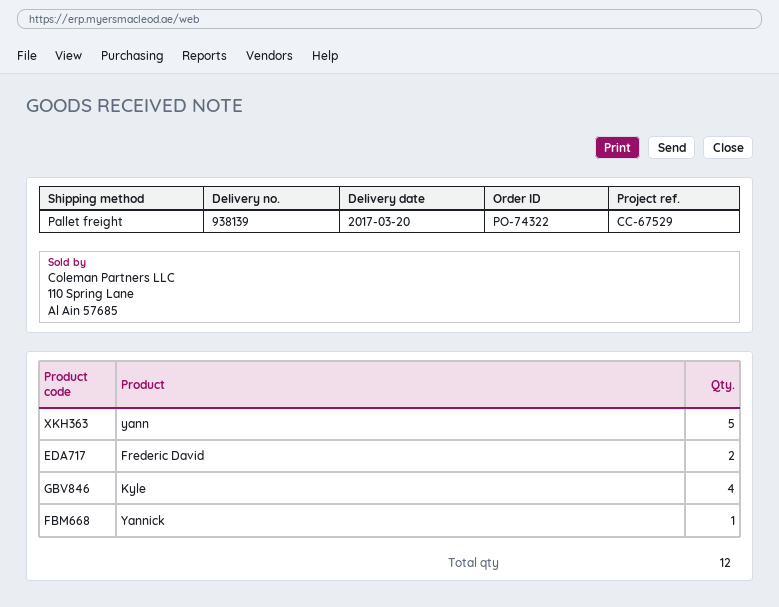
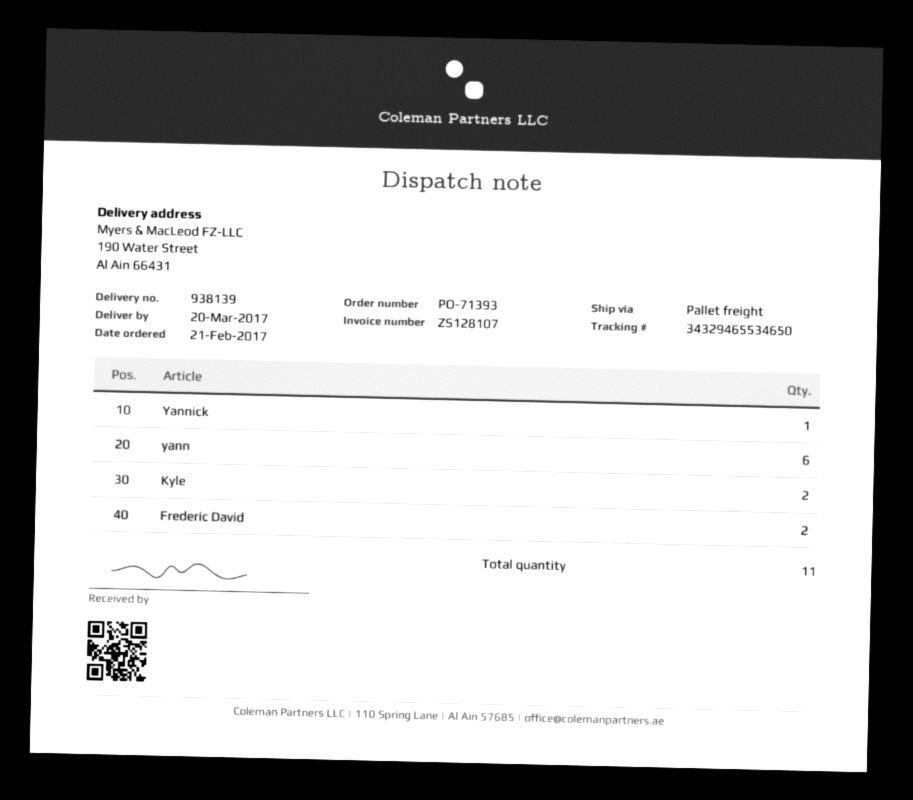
order number: PO-74322 -> PO-71393
yann: 5 -> 6
Kyle: 4 -> 2
total quantity: 12 -> 11

